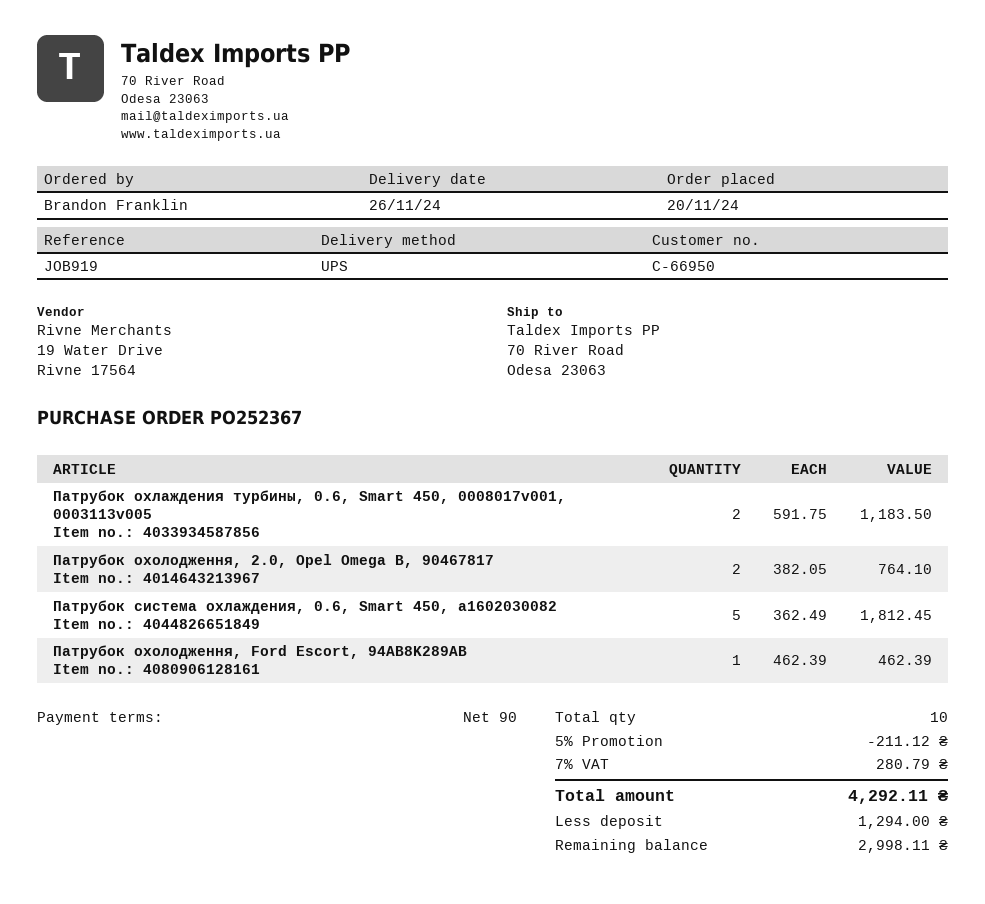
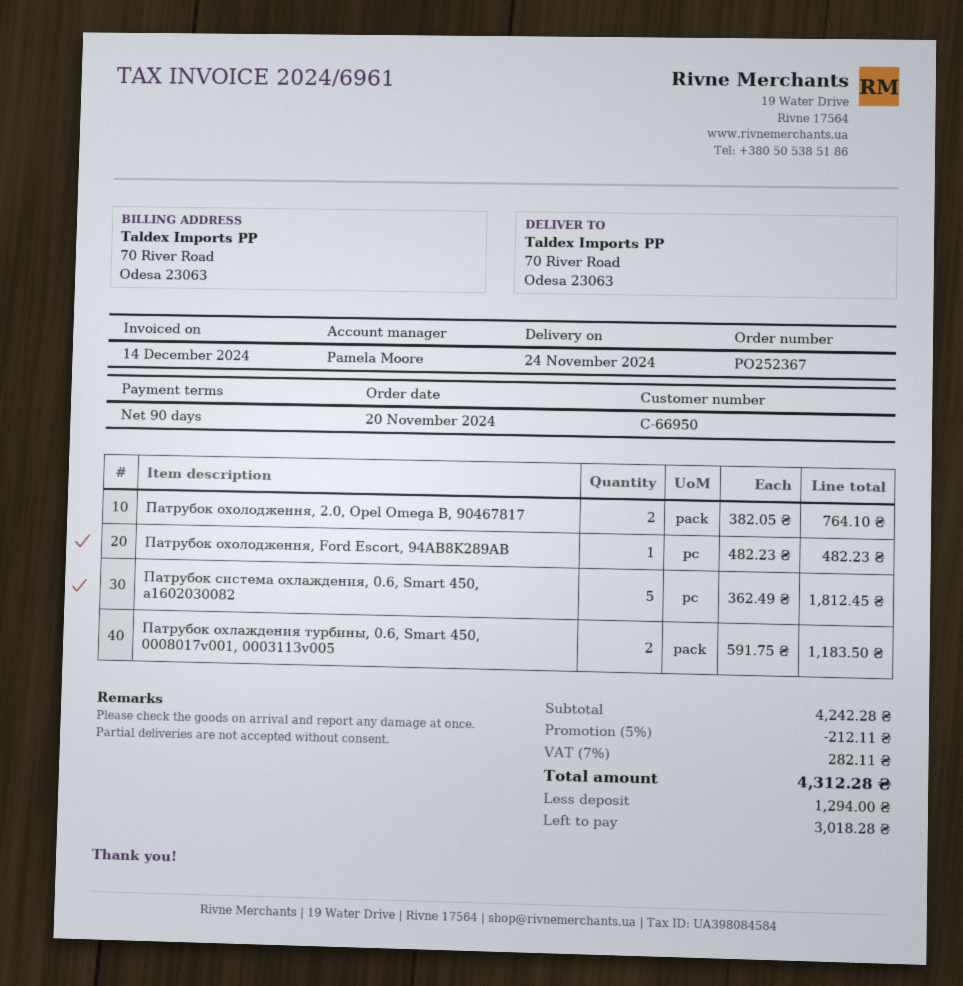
delivery date: 2024-11-26 -> 2024-11-24
Патрубок охолодження, Ford Escort, 94AB8K289AB: 1 x 462.39 = 462.39 -> 1 x 482.23 = 482.23
discount: 5% = 211.12 -> 5% = 212.11
tax: 7% = 280.79 -> 7% = 282.11
total: 4292.11 -> 4312.28
balance: 2998.11 -> 3018.28

